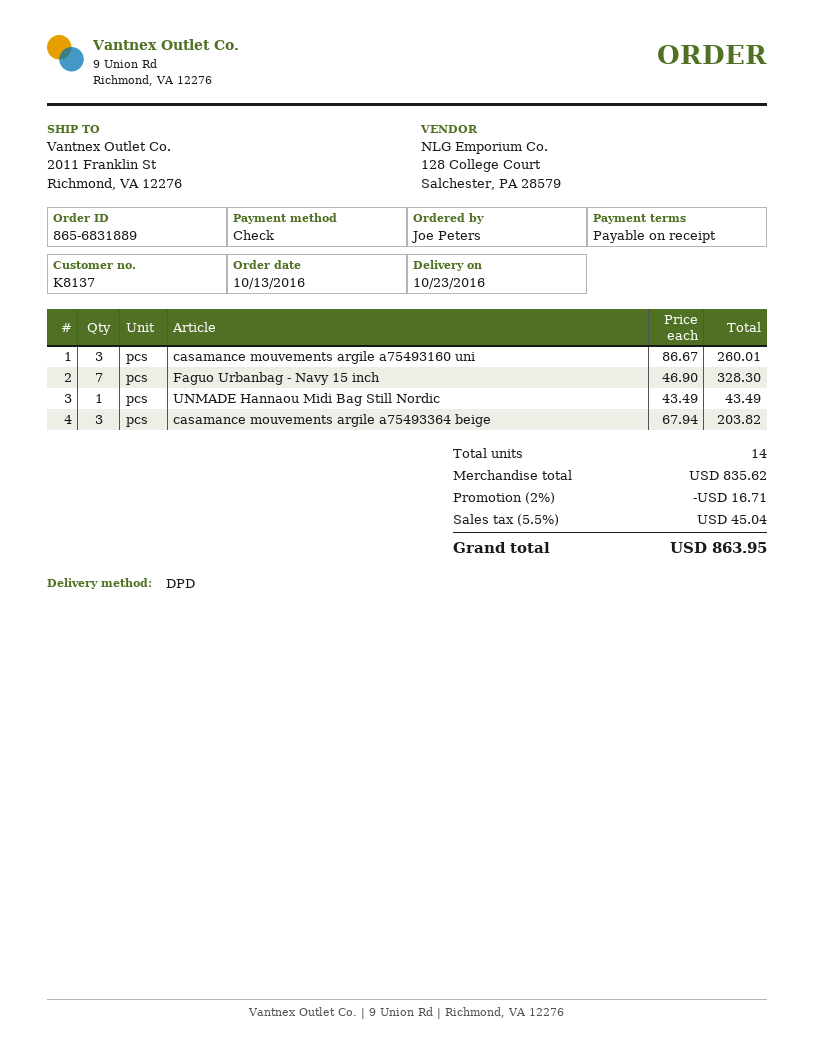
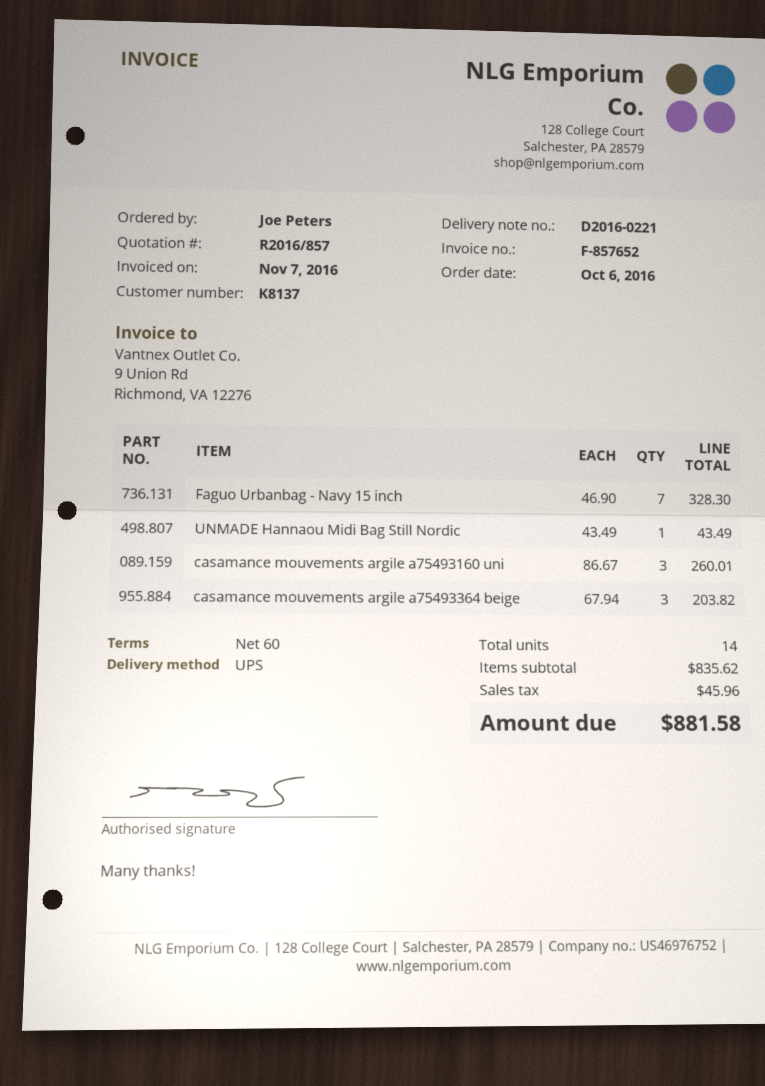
order date: 2016-10-13 -> 2016-10-06
payment terms: on receipt -> 60 days
shipping method: DPD -> UPS
discount: 2% = 16.71 -> none
tax: 45.04 -> 45.96
total: 863.95 -> 881.58

